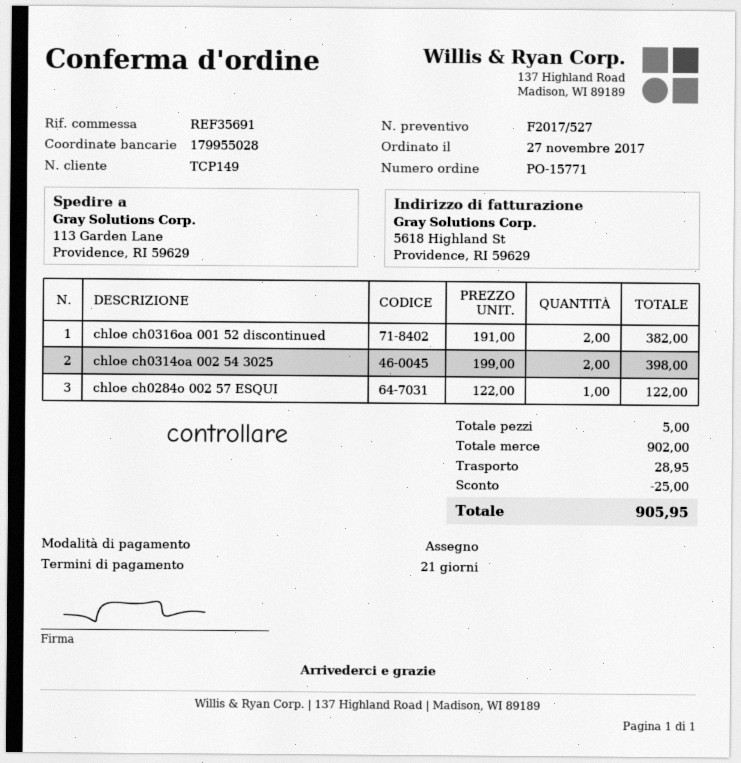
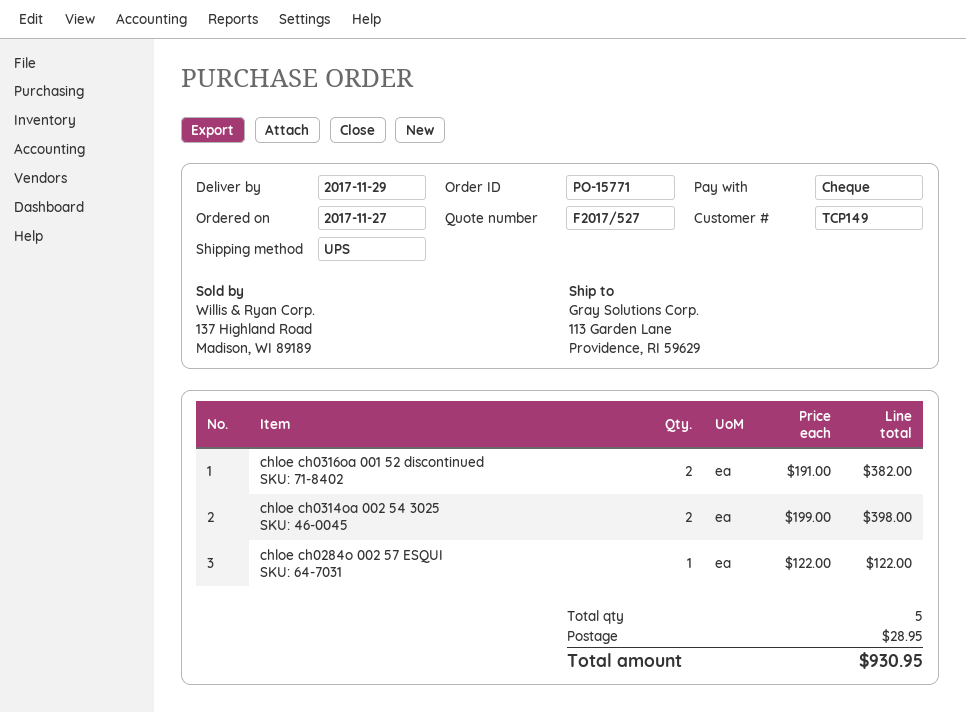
discount: 25.00 -> none
total: 905.95 -> 930.95

